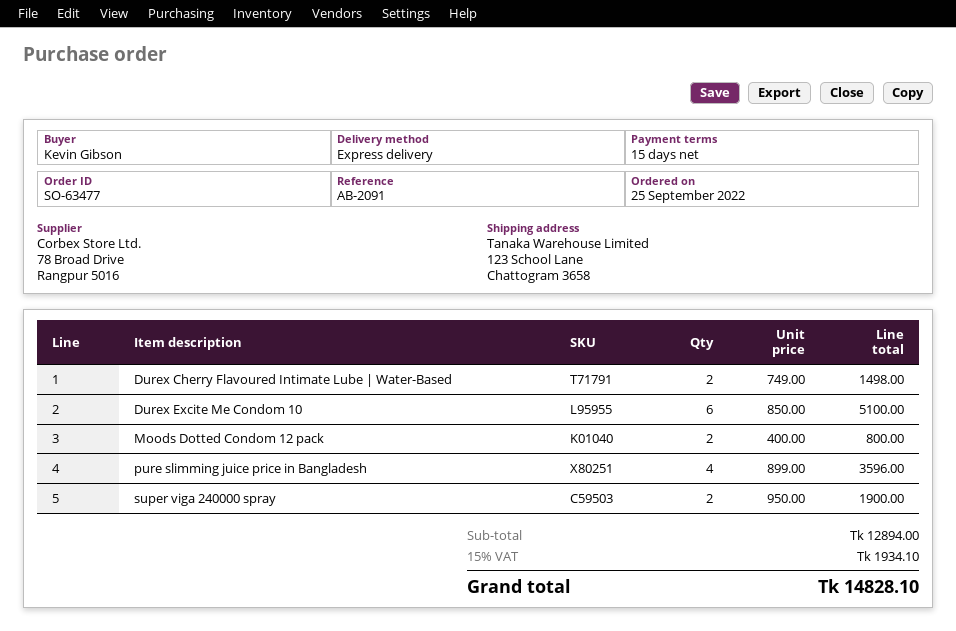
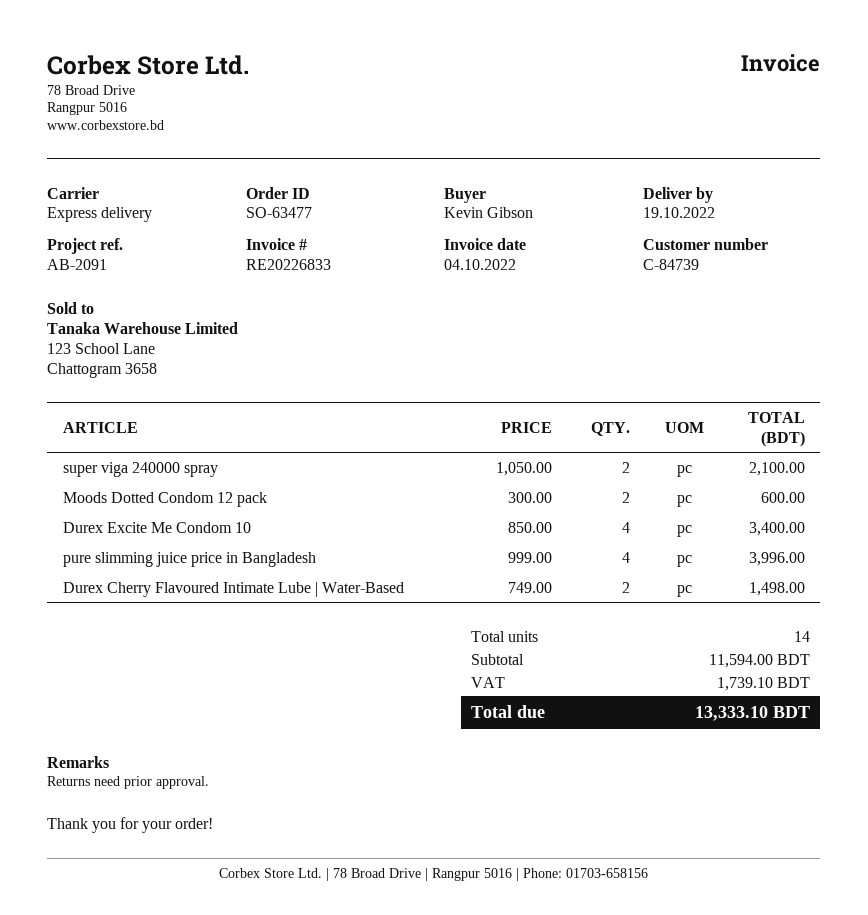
Durex Excite Me Condom 10: 6 x 850.00 = 5100.00 -> 4 x 850.00 = 3400.00
Moods Dotted Condom 12 pack: 2 x 400.00 = 800.00 -> 2 x 300.00 = 600.00
pure slimming juice price in Bangladesh: 4 x 899.00 = 3596.00 -> 4 x 999.00 = 3996.00
super viga 240000 spray: 2 x 950.00 = 1900.00 -> 2 x 1050.00 = 2100.00
subtotal: 12894.00 -> 11594.00
tax: 1934.10 -> 1739.10
total: 14828.10 -> 13333.10

